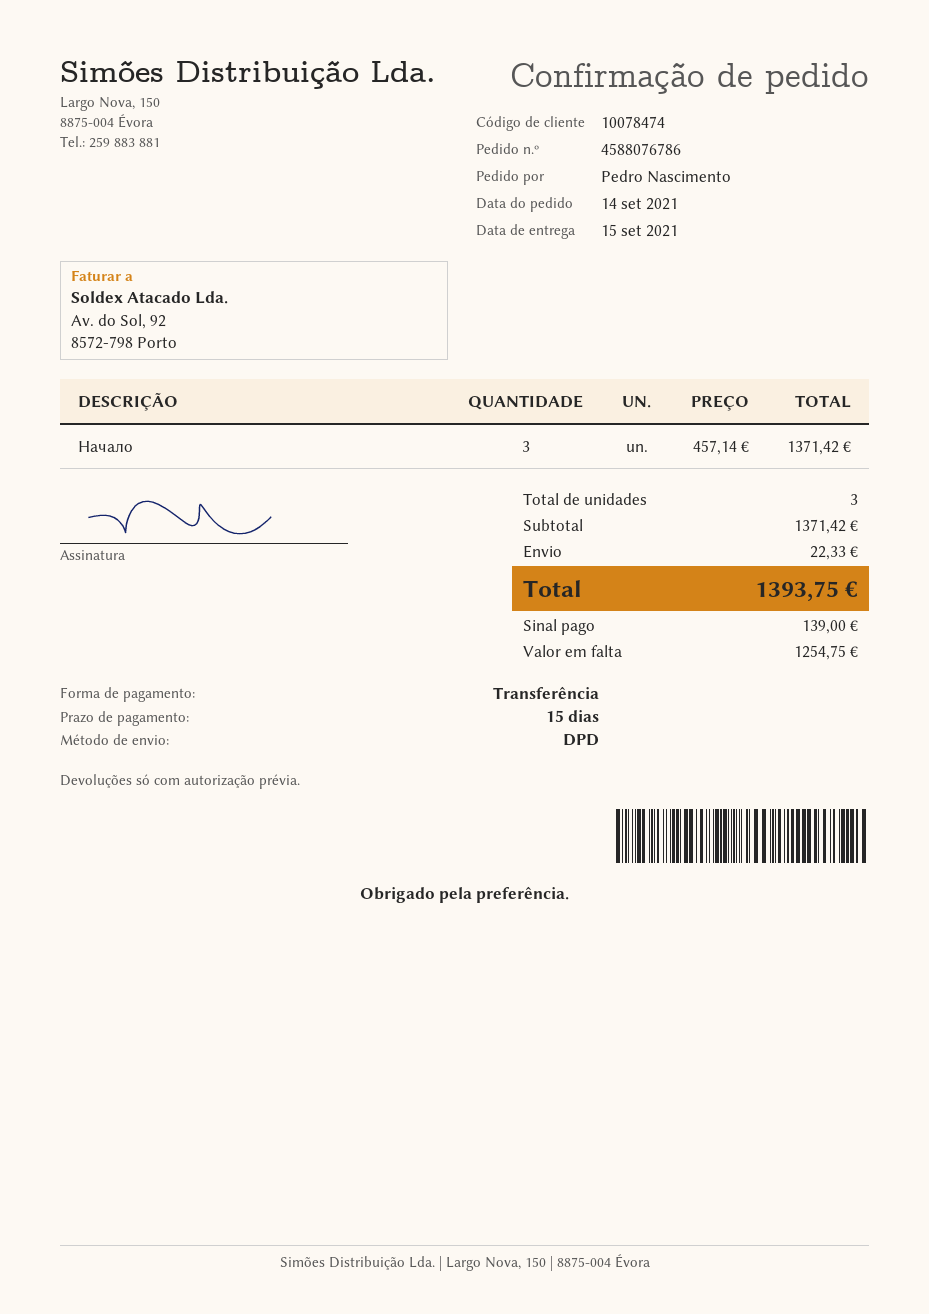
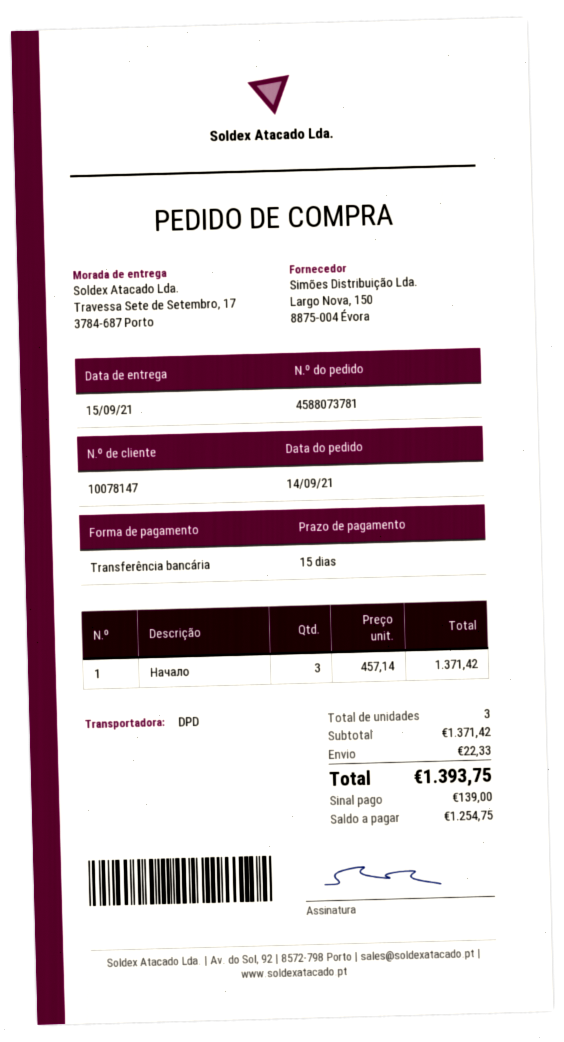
order number: 4588076786 -> 4588073781
customer number: 10078474 -> 10078147

